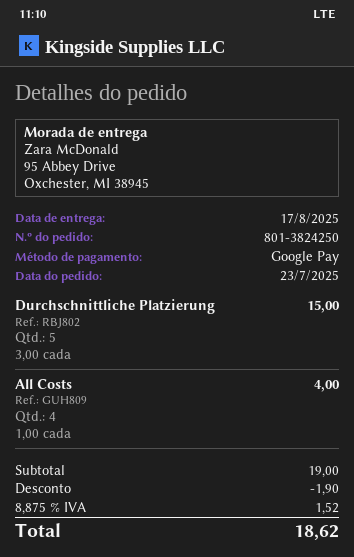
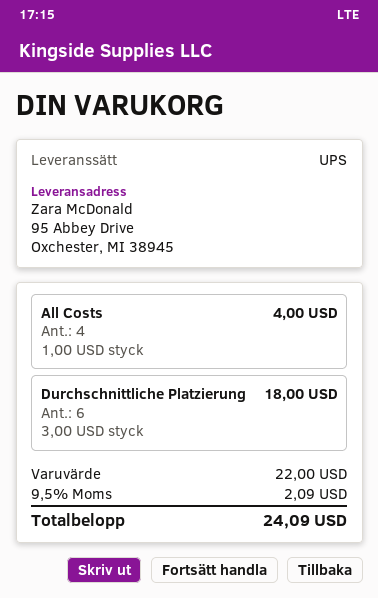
Durchschnittliche Platzierung: 5 x 3.00 = 15.00 -> 6 x 3.00 = 18.00
subtotal: 19.00 -> 22.00
discount: 1.90 -> none
tax: 8.875% = 1.52 -> 9.5% = 2.09
total: 18.62 -> 24.09

